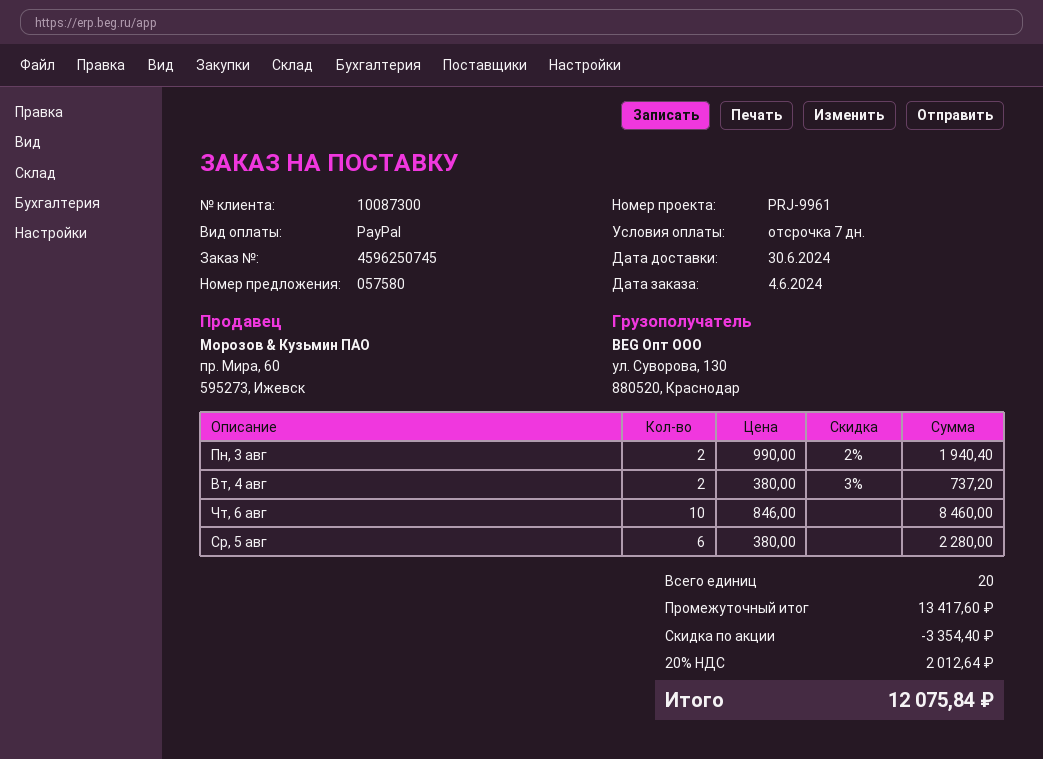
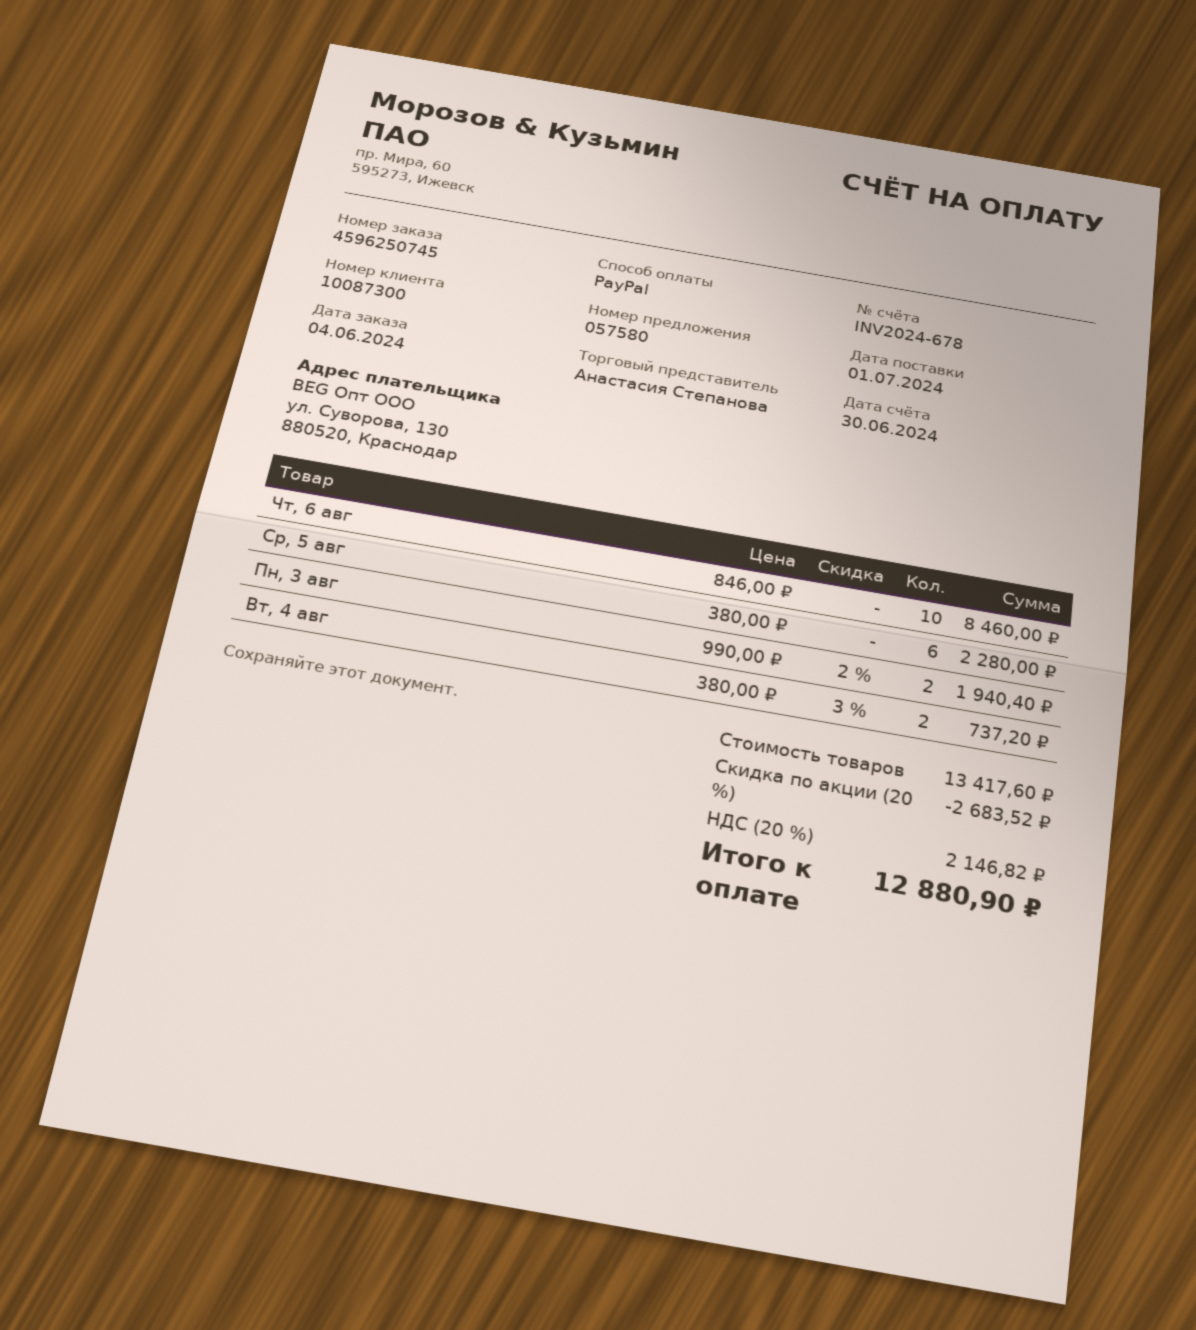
delivery date: 2024-06-30 -> 2024-07-01
discount: 3354.40 -> 2683.52
tax: 20% = 2012.64 -> 20% = 2146.82
total: 12075.84 -> 12880.90

